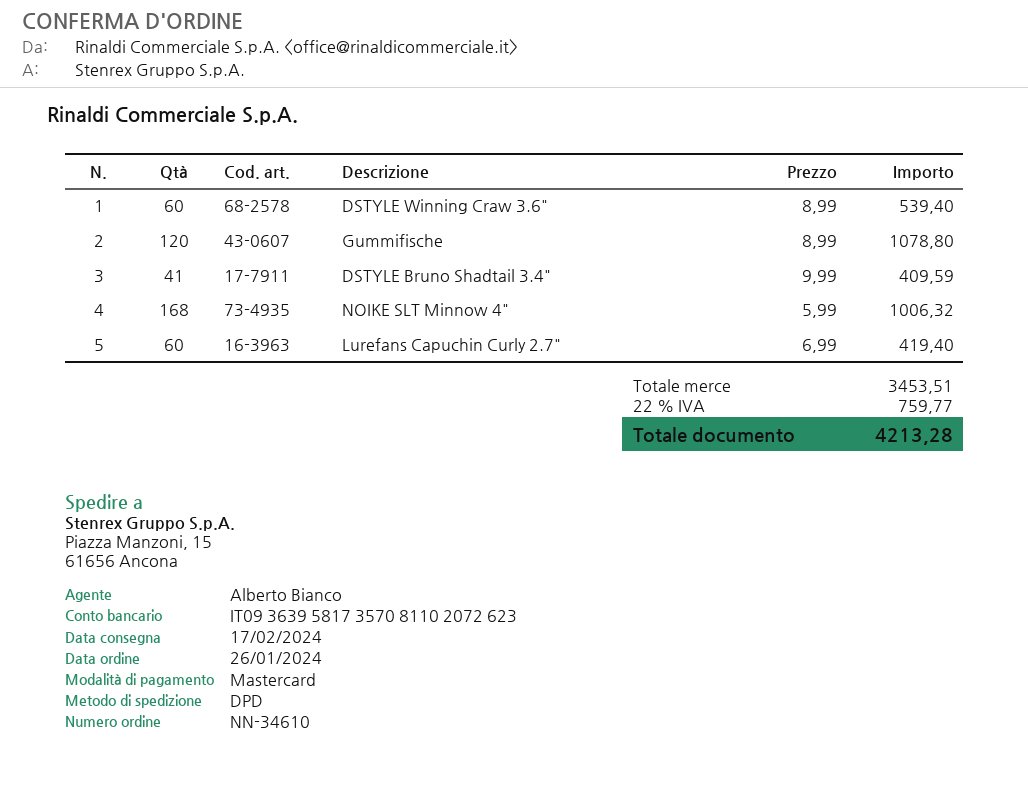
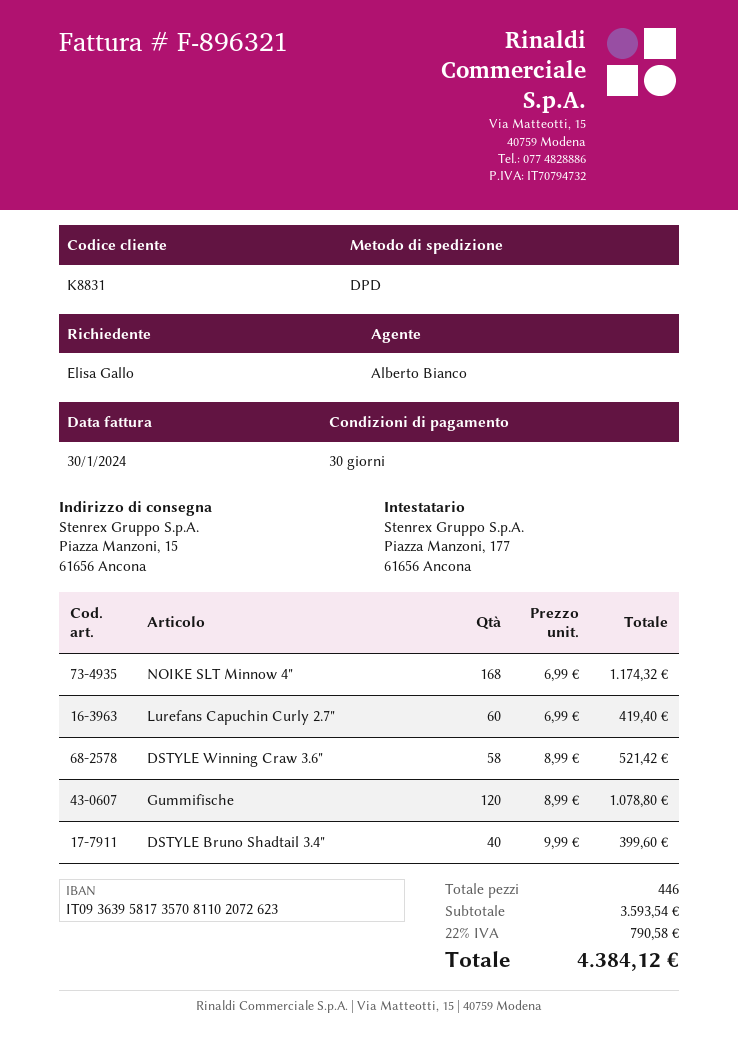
DSTYLE Winning Craw 3.6": 60 x 8.99 = 539.40 -> 58 x 8.99 = 521.42
DSTYLE Bruno Shadtail 3.4": 41 x 9.99 = 409.59 -> 40 x 9.99 = 399.60
NOIKE SLT Minnow 4": 168 x 5.99 = 1006.32 -> 168 x 6.99 = 1174.32
subtotal: 3453.51 -> 3593.54
tax: 22% = 759.77 -> 22% = 790.58
total: 4213.28 -> 4384.12

